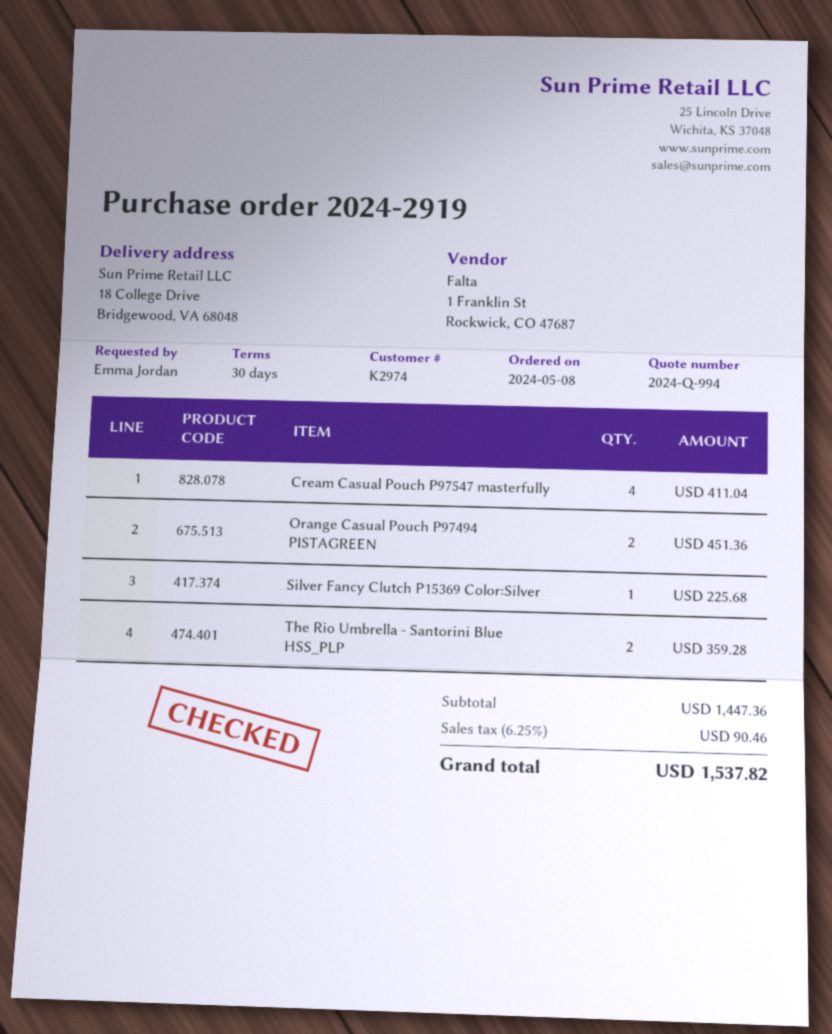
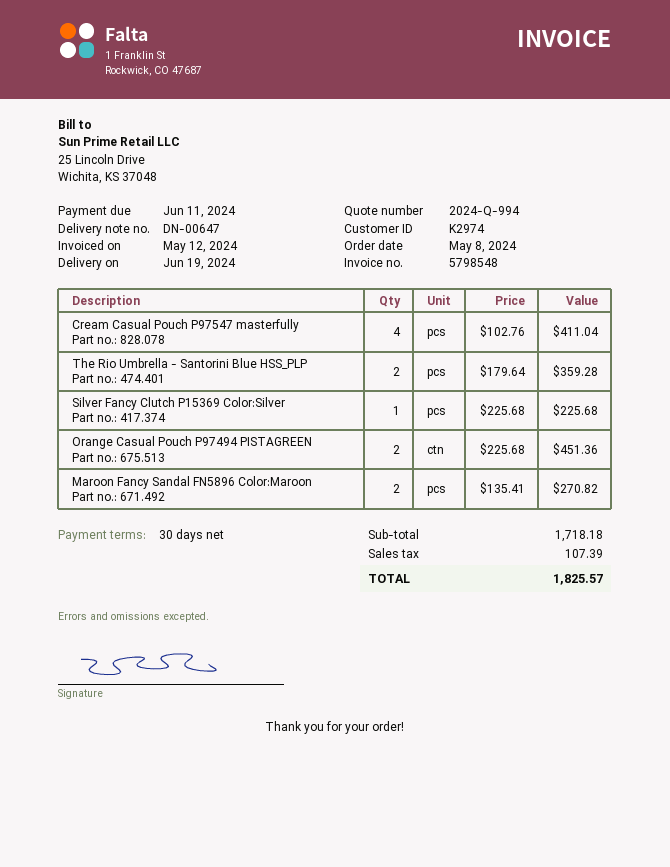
Maroon Fancy Sandal FN5896 Color:Maroon: none -> 2 for 270.82
subtotal: 1447.36 -> 1718.18
tax: 90.46 -> 107.39
total: 1537.82 -> 1825.57

